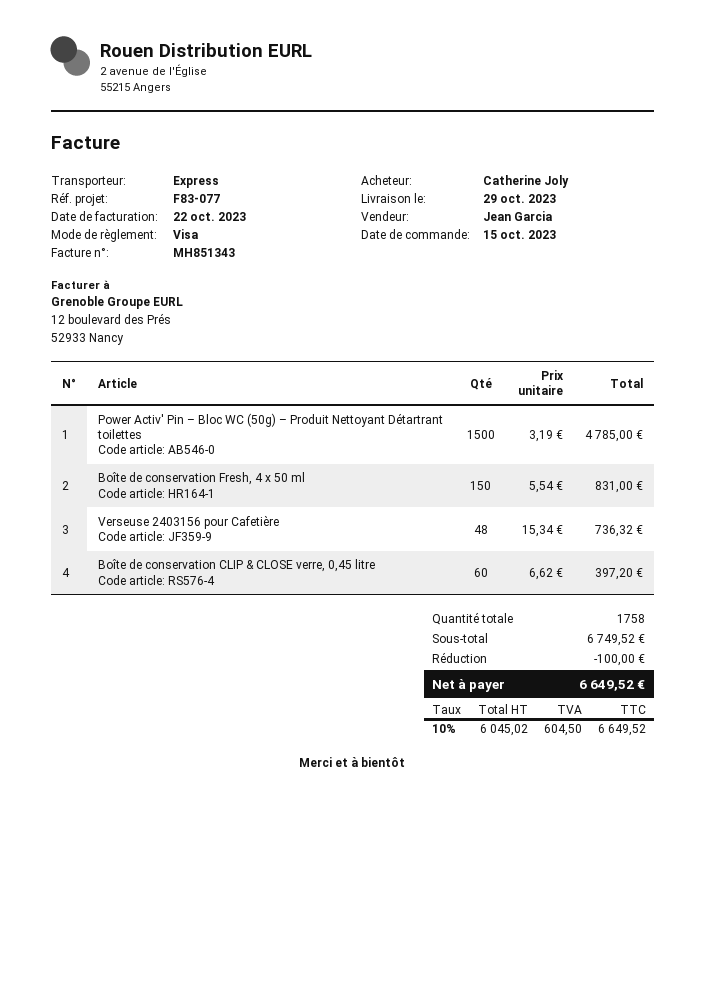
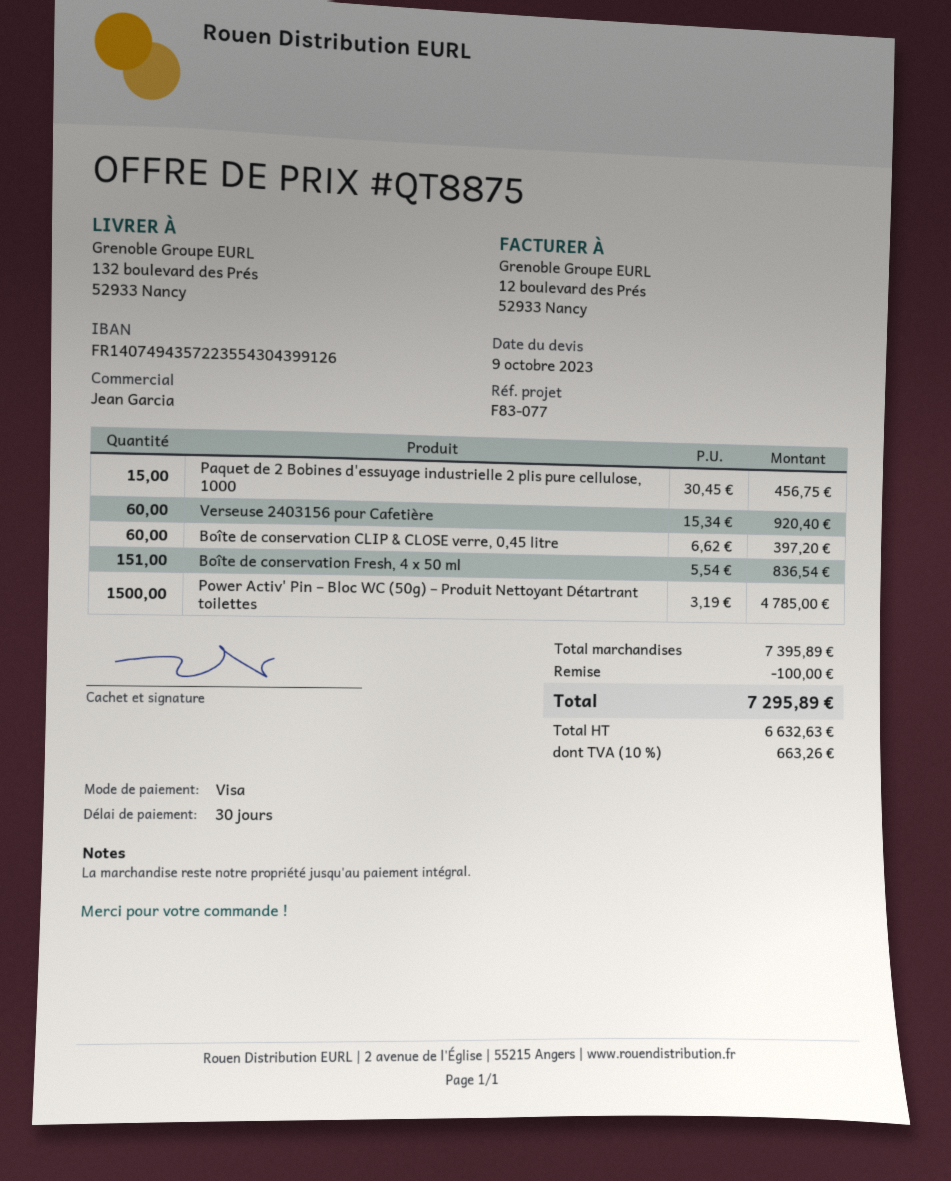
Boîte de conservation Fresh, 4 x 50 ml: 150 x 5.54 = 831.00 -> 151 x 5.54 = 836.54
Verseuse 2403156 pour Cafetière: 48 x 15.34 = 736.32 -> 60 x 15.34 = 920.40
Paquet de 2 Bobines d'essuyage industrielle 2 plis pure cellulose, 1000: none -> 15 x 30.45 = 456.75
subtotal: 6749.52 -> 7395.89
net: 6045.02 -> 6632.63
tax: 10% = 604.50 -> 10% = 663.26
total: 6649.52 -> 7295.89

